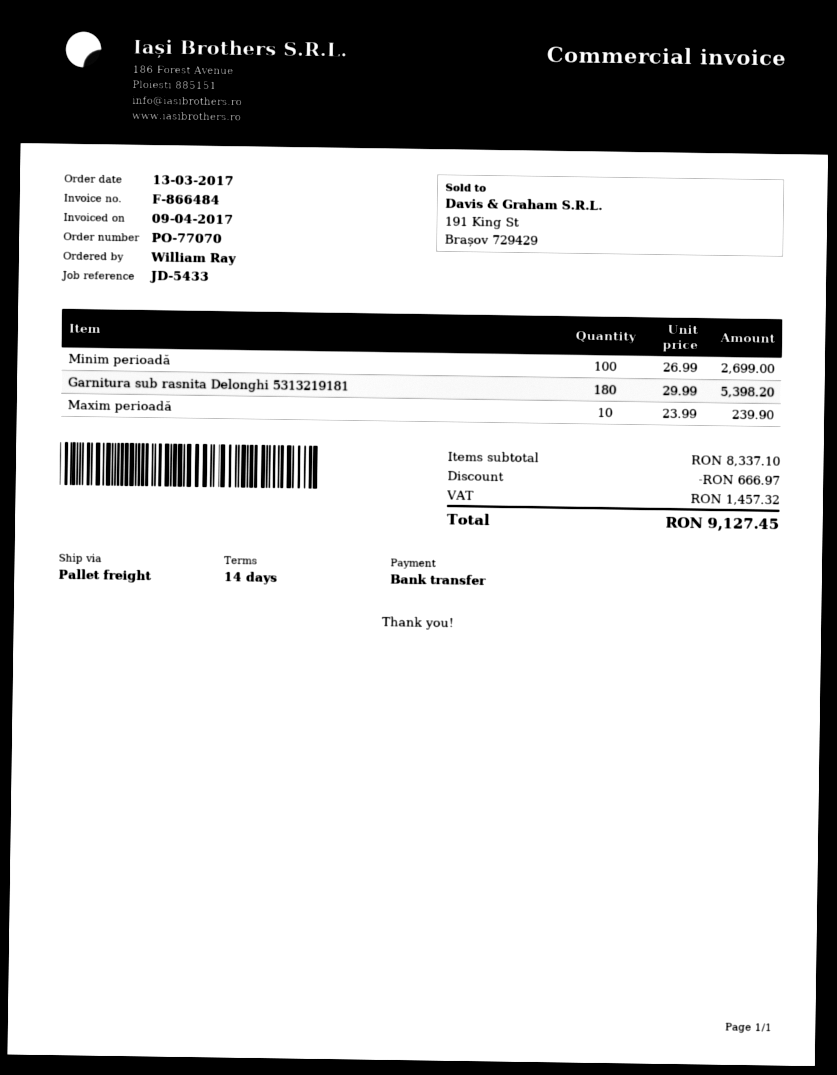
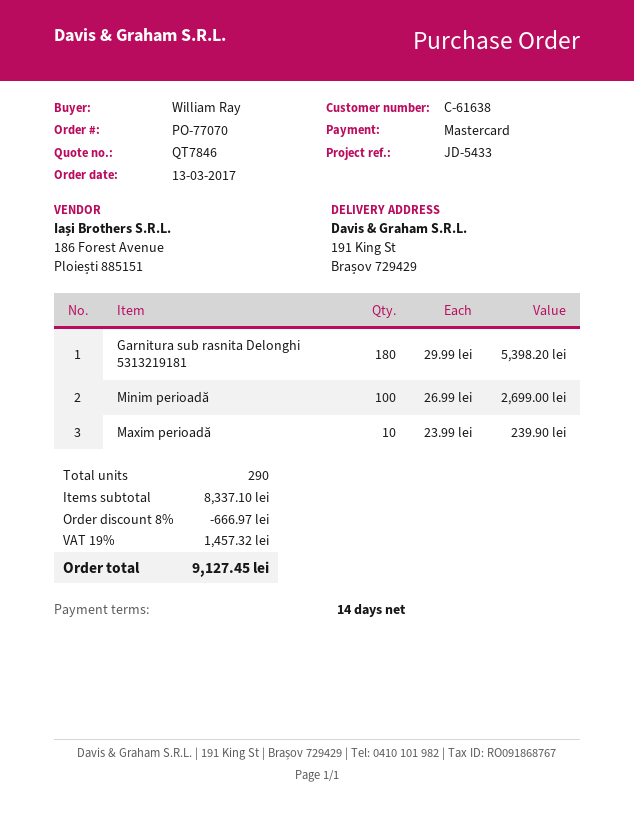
payment method: bank transfer -> Mastercard

